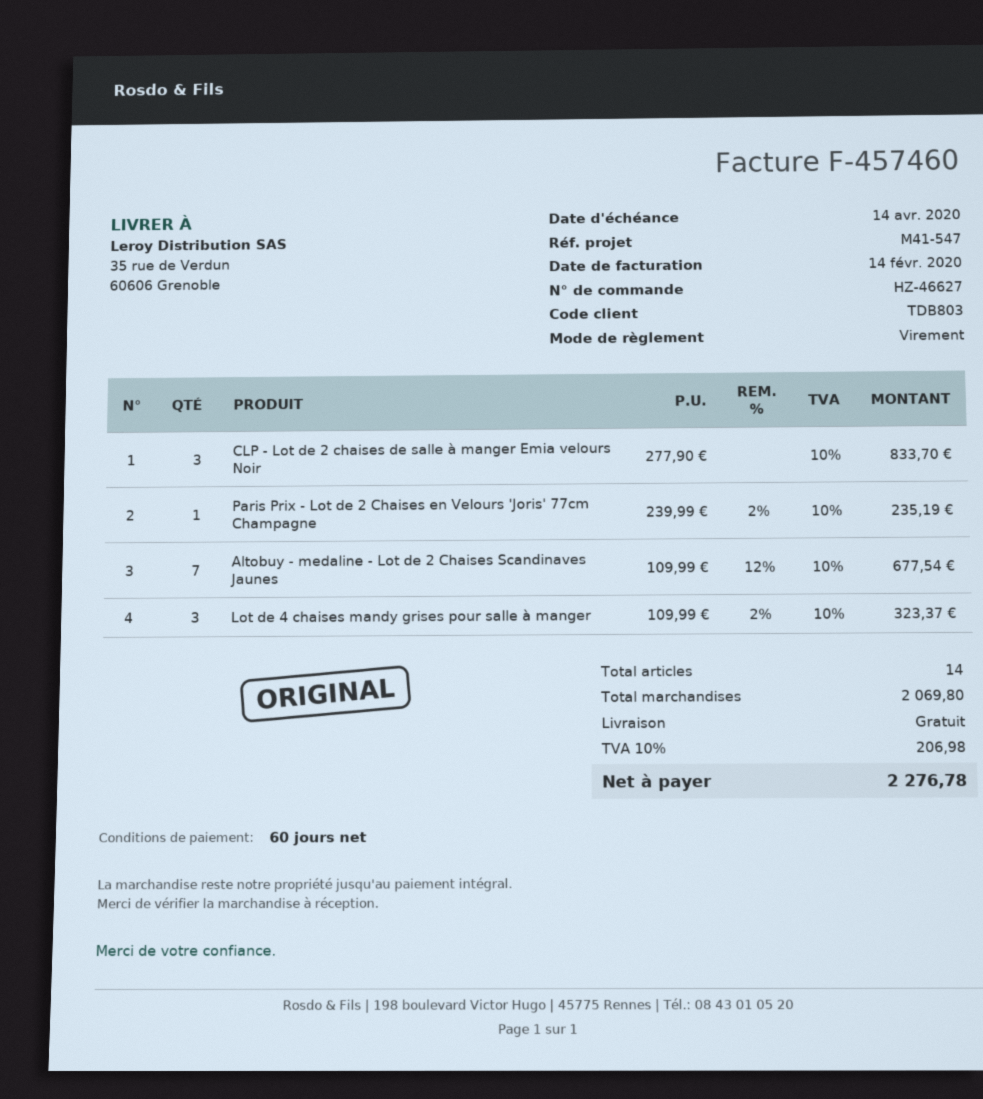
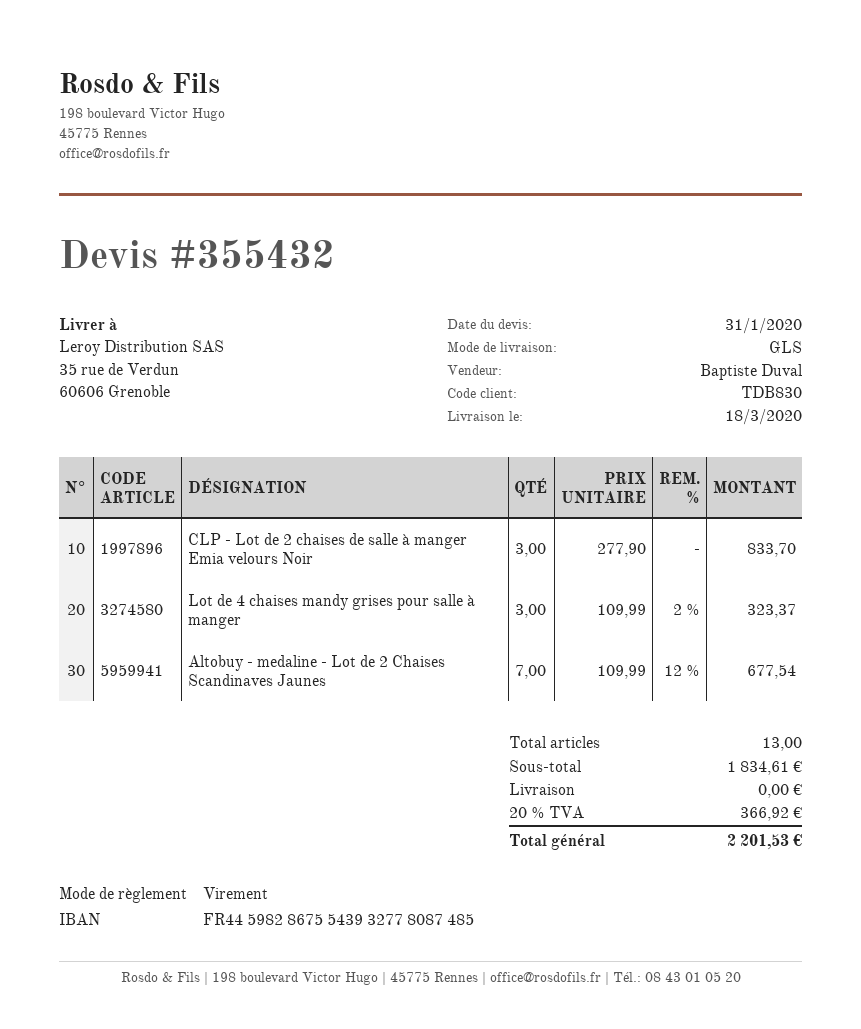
customer number: TDB803 -> TDB830
Paris Prix - Lot de 2 Chaises en Velours 'Joris' 77cm Champagne: 1 x 239.99 - 2% = 235.19 -> none
total quantity: 14 -> 13
subtotal: 2069.80 -> 1834.61
tax: 10% = 206.98 -> 20% = 366.92
total: 2276.78 -> 2201.53

